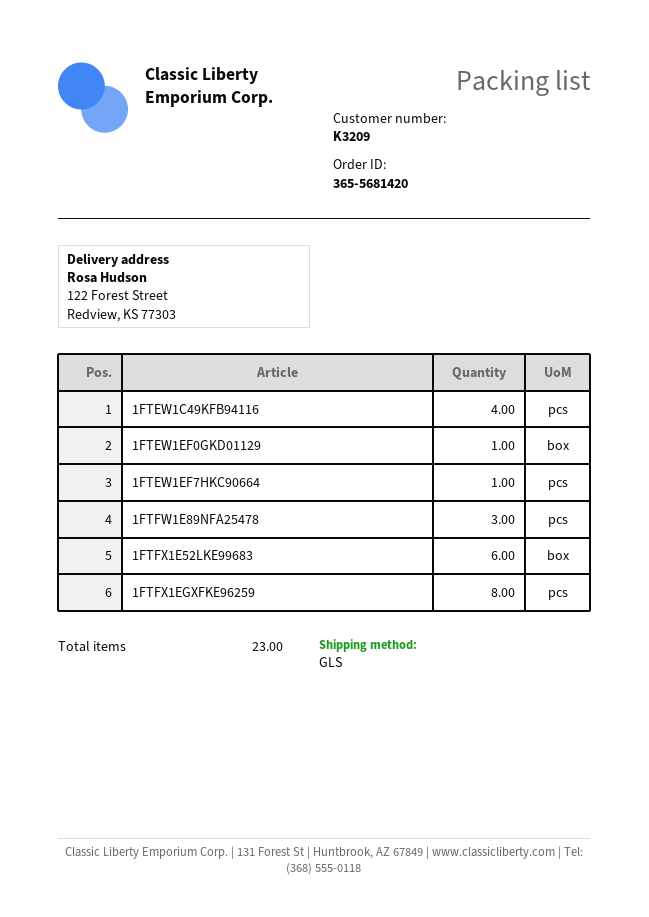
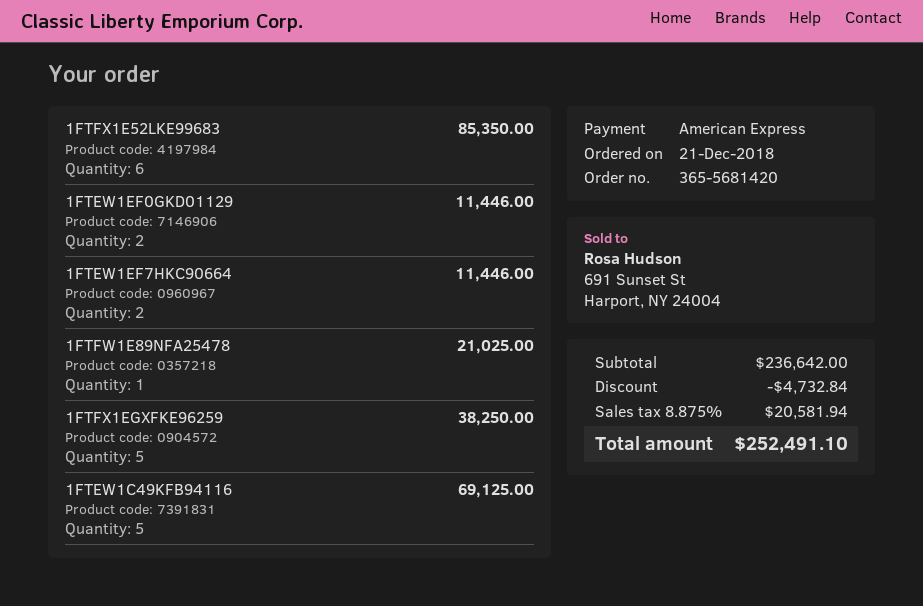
1FTEW1C49KFB94116: 4 -> 5
1FTEW1EF0GKD01129: 1 -> 2
1FTEW1EF7HKC90664: 1 -> 2
1FTFW1E89NFA25478: 3 -> 1
1FTFX1EGXFKE96259: 8 -> 5

